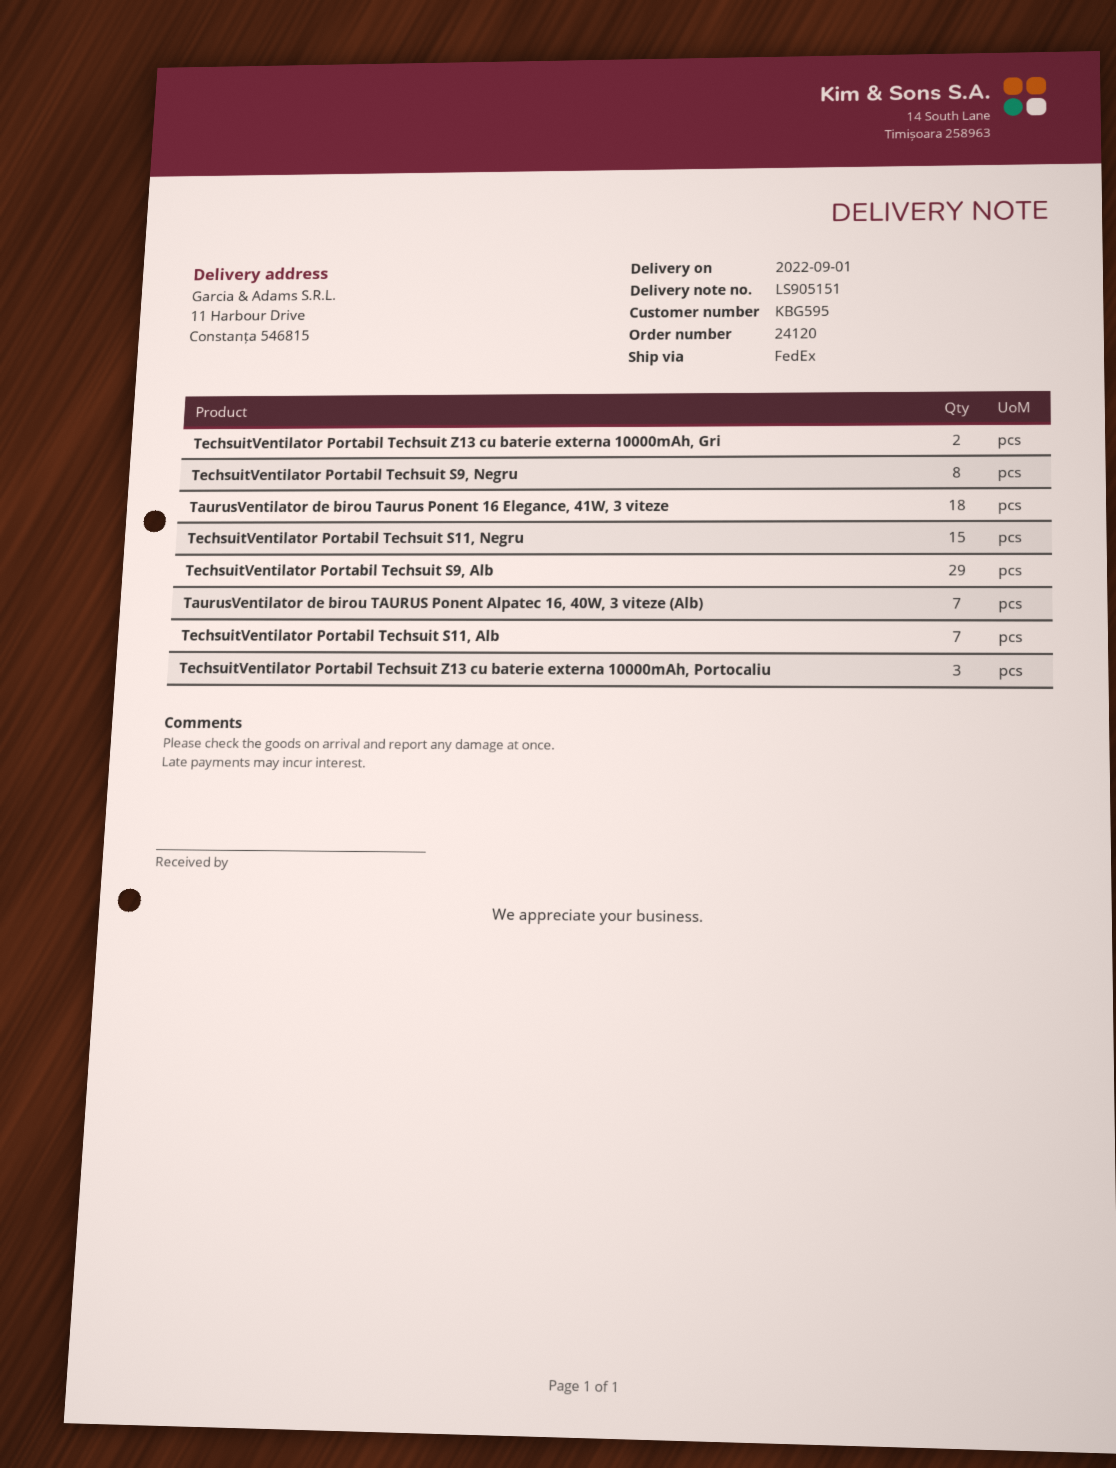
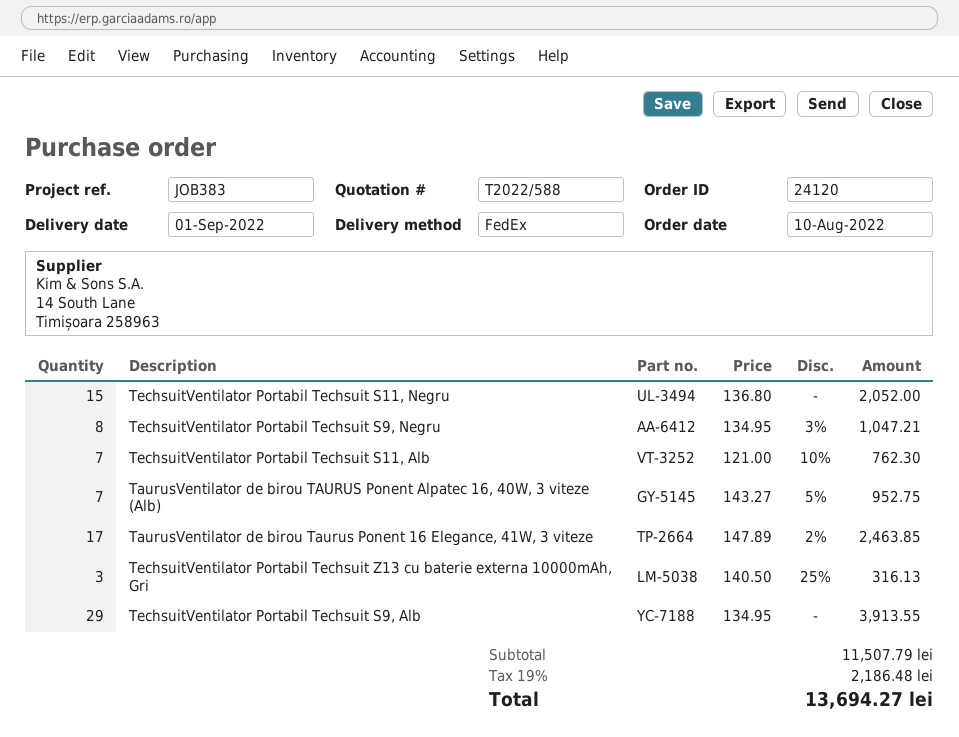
TechsuitVentilator Portabil Techsuit Z13 cu baterie externa 10000mAh, Gri: 2 -> 3
TaurusVentilator de birou Taurus Ponent 16 Elegance, 41W, 3 viteze: 18 -> 17
TechsuitVentilator Portabil Techsuit Z13 cu baterie externa 10000mAh, Portocaliu: 3 -> none

